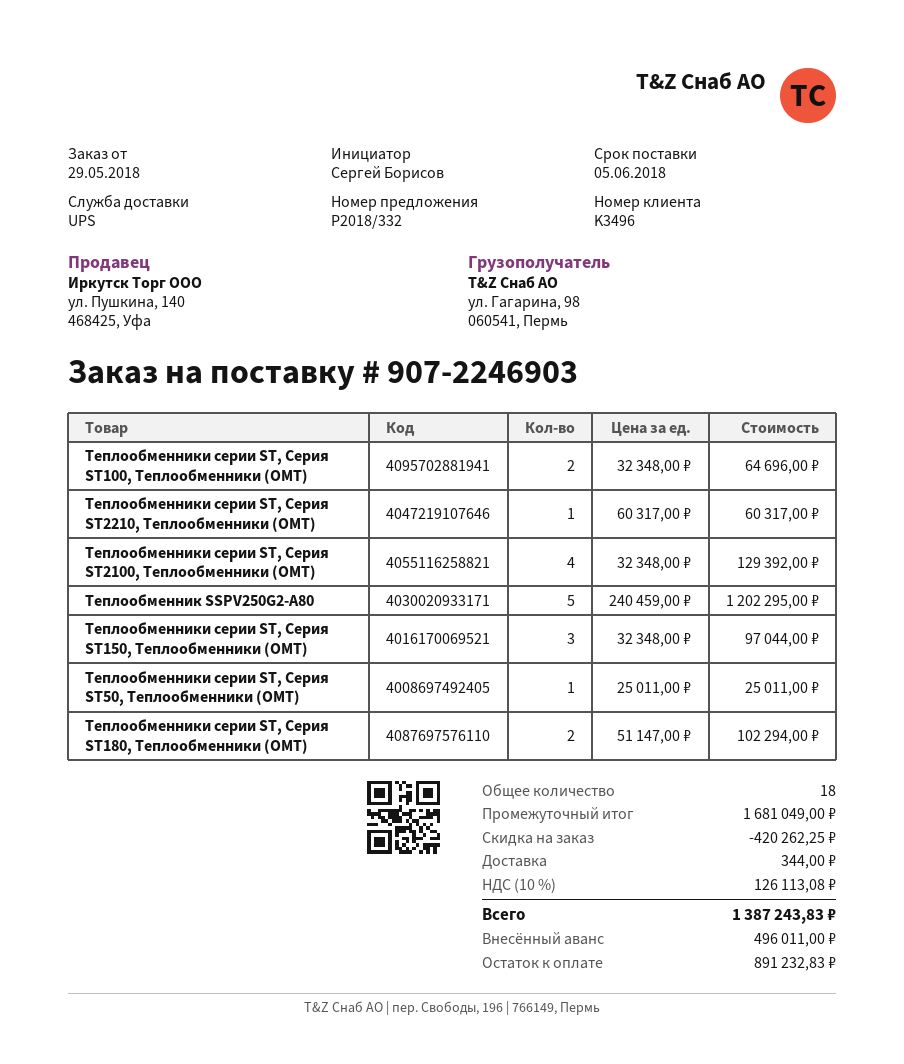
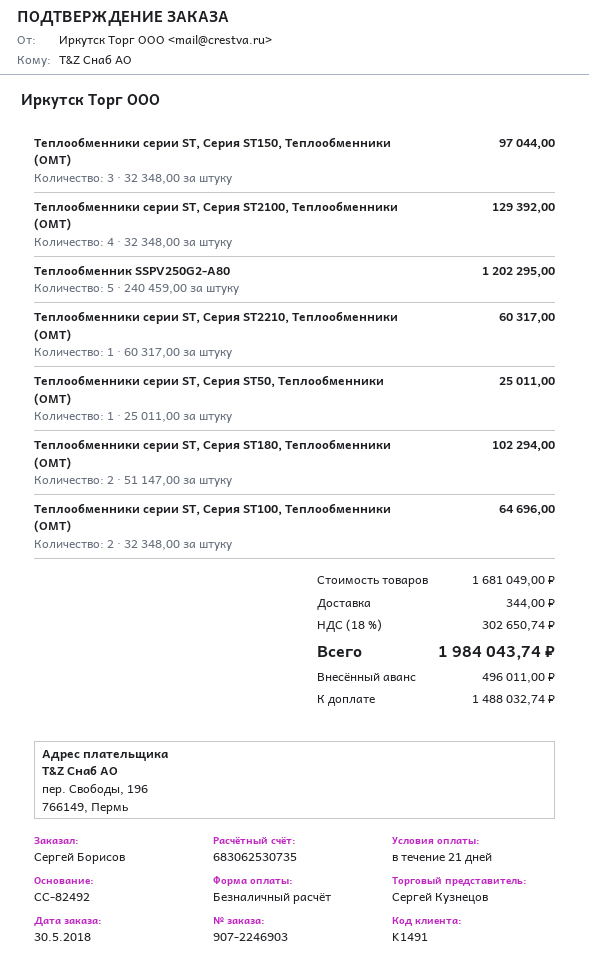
order date: 2018-05-29 -> 2018-05-30
customer number: K3496 -> K1491
discount: 420262.25 -> none
tax: 10% = 126113.08 -> 18% = 302650.74
total: 1387243.83 -> 1984043.74
balance: 891232.83 -> 1488032.74

